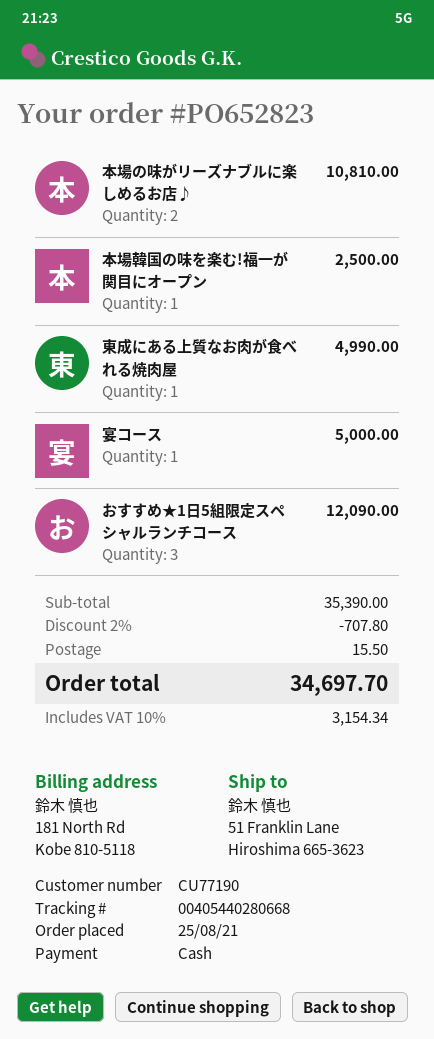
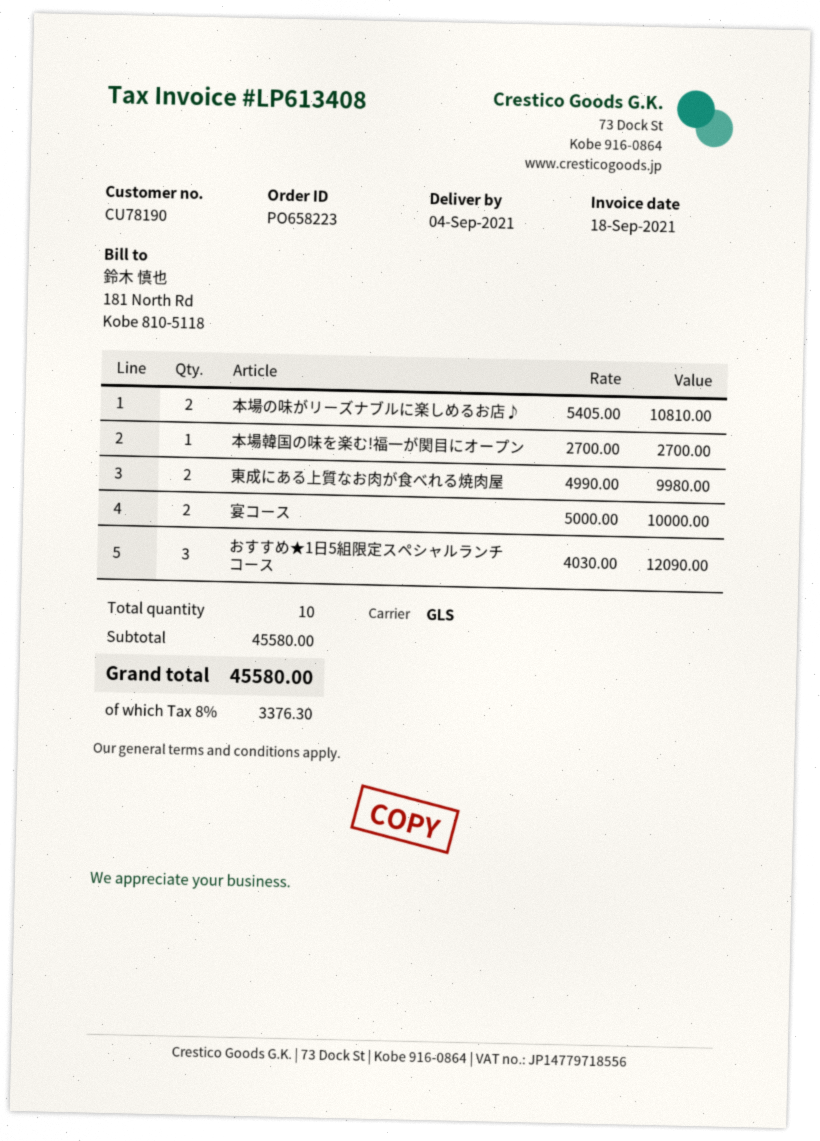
order number: PO652823 -> PO658223
customer number: CU77190 -> CU78190
本場韓国の味を楽む!福一が関目にオープン: 1 for 2500.00 -> 1 for 2700.00
東成にある上質なお肉が食べれる焼肉屋: 1 for 4990.00 -> 2 for 9980.00
宴コース: 1 for 5000.00 -> 2 for 10000.00
subtotal: 35390.00 -> 45580.00
discount: 2% = 707.80 -> none
shipping: 15.50 -> none
tax: 10% = 3154.34 -> 8% = 3376.30
total: 34697.70 -> 45580.00

